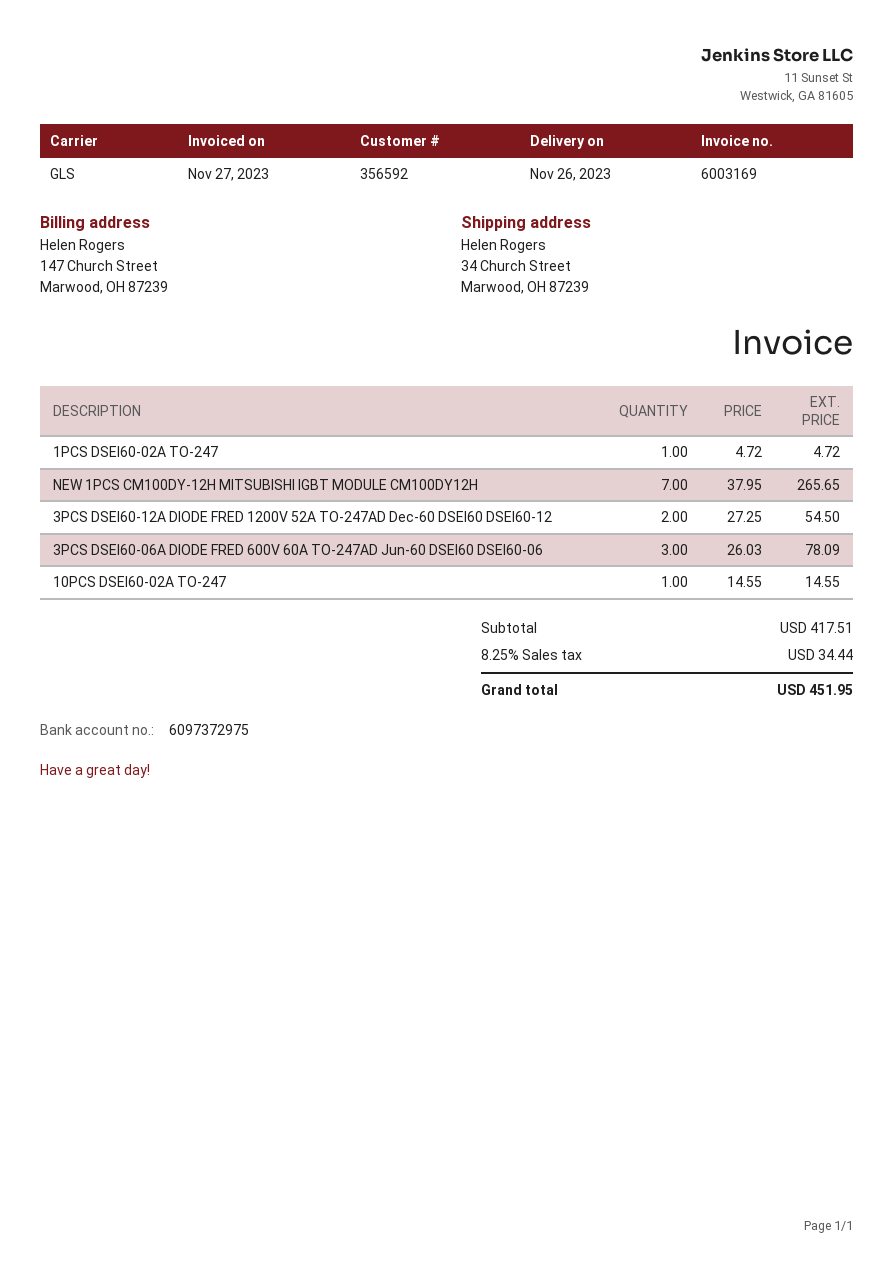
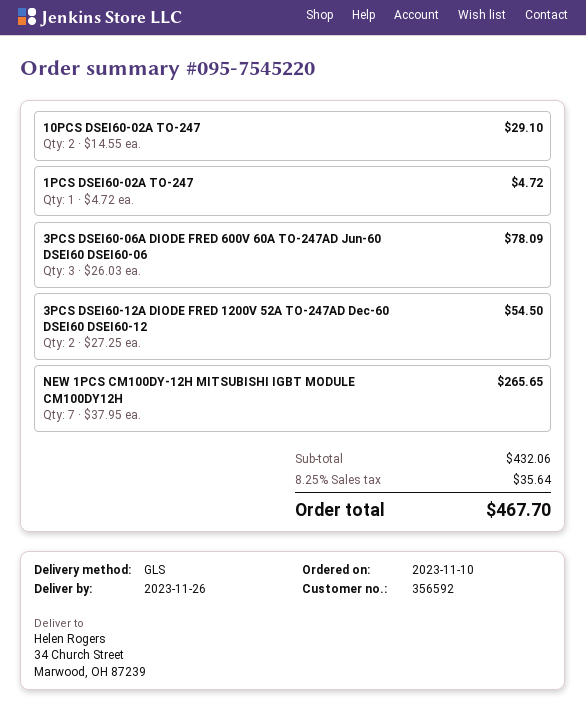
10PCS DSEI60-02A TO-247: 1 x 14.55 = 14.55 -> 2 x 14.55 = 29.10
subtotal: 417.51 -> 432.06
tax: 8.25% = 34.44 -> 8.25% = 35.64
total: 451.95 -> 467.70

